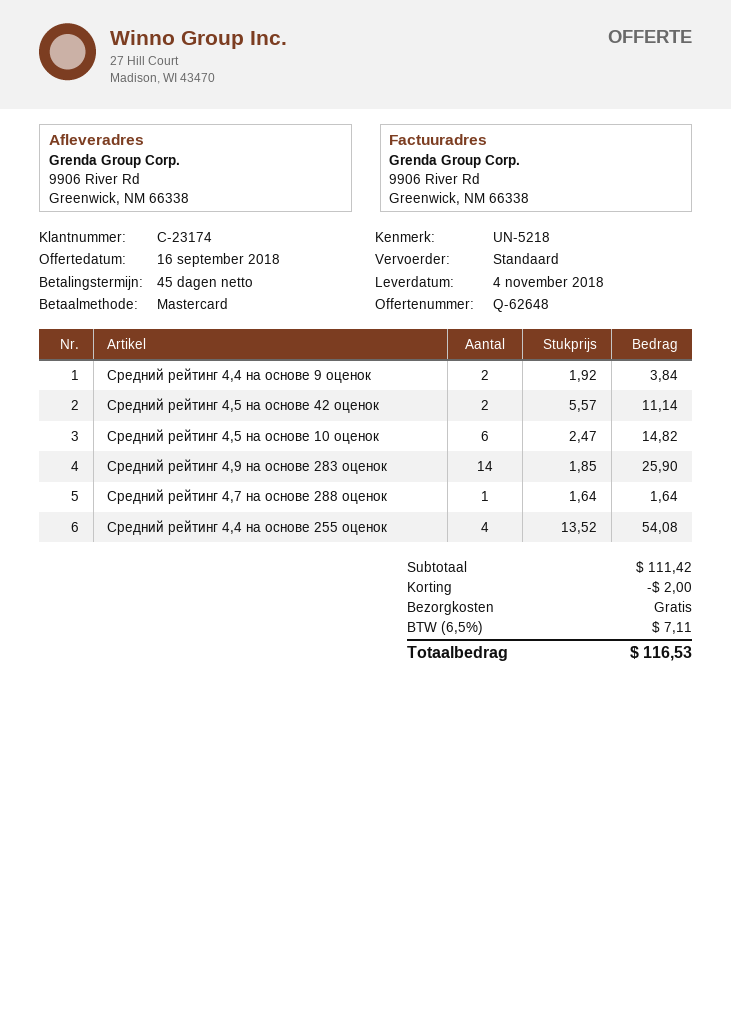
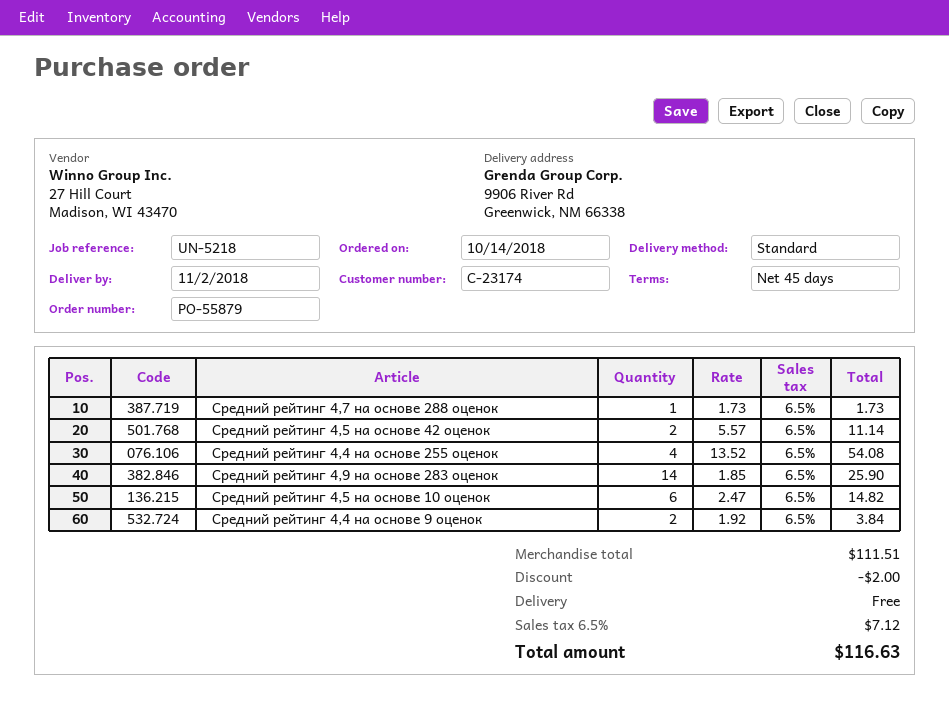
delivery date: 2018-11-04 -> 2018-11-02
Средний рейтинг 4,7 на основе 288 оценок: 1 x 1.64 = 1.64 -> 1 x 1.73 = 1.73
subtotal: 111.42 -> 111.51
tax: 6.5% = 7.11 -> 6.5% = 7.12
total: 116.53 -> 116.63

